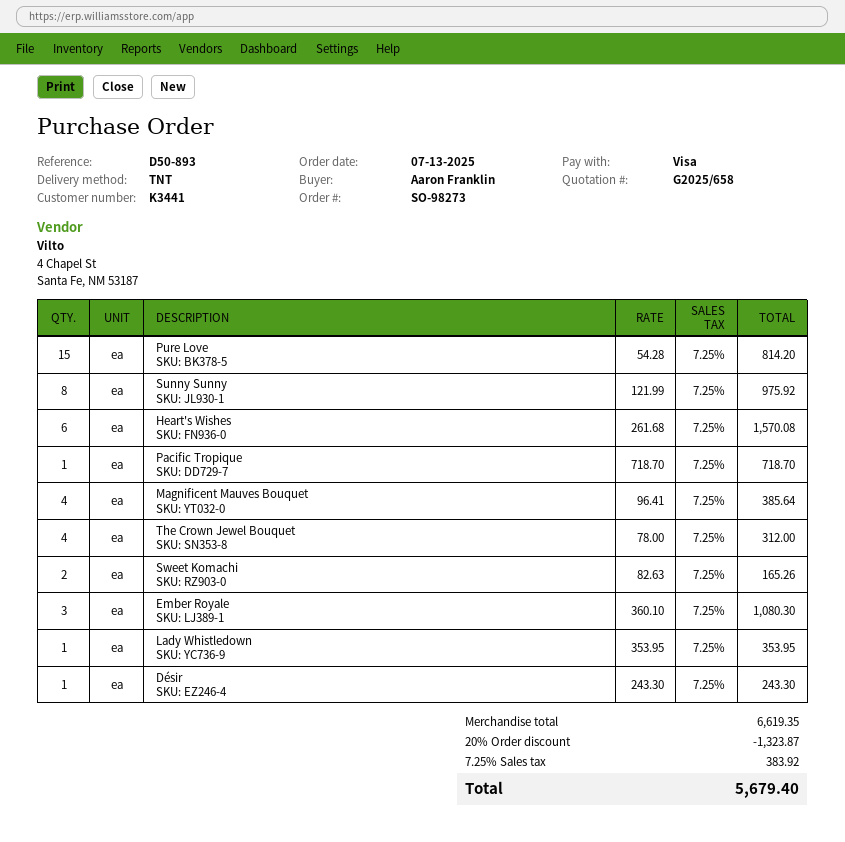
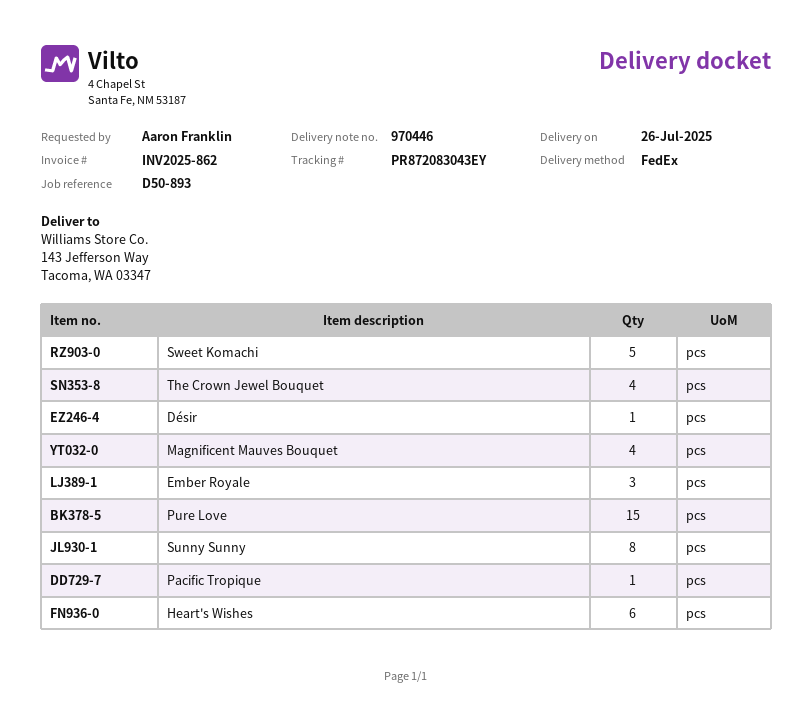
shipping method: TNT -> FedEx
Sweet Komachi: 2 -> 5
Lady Whistledown: 1 -> none

